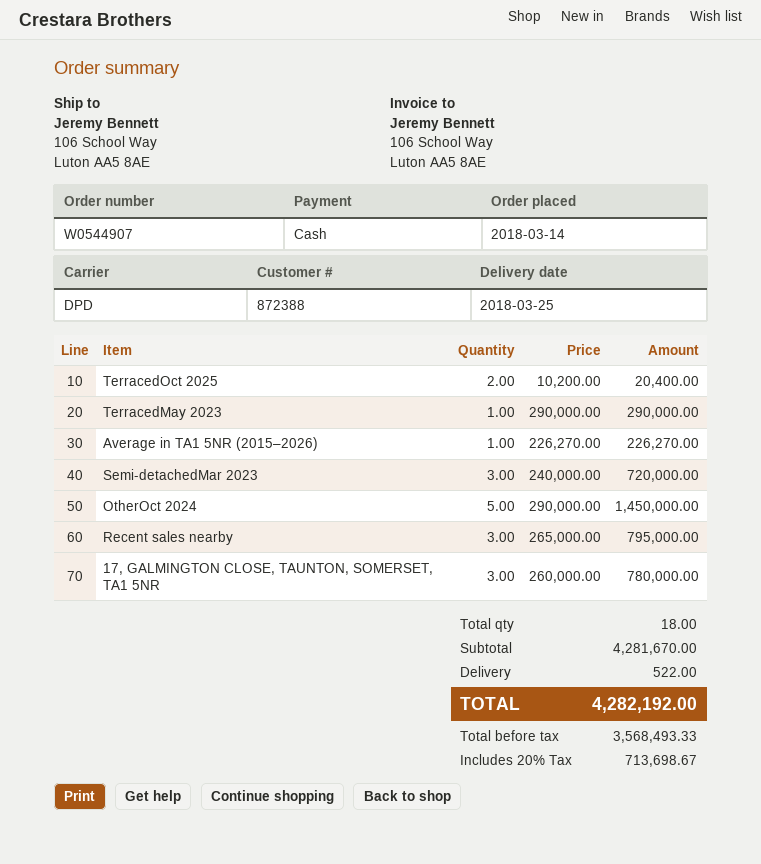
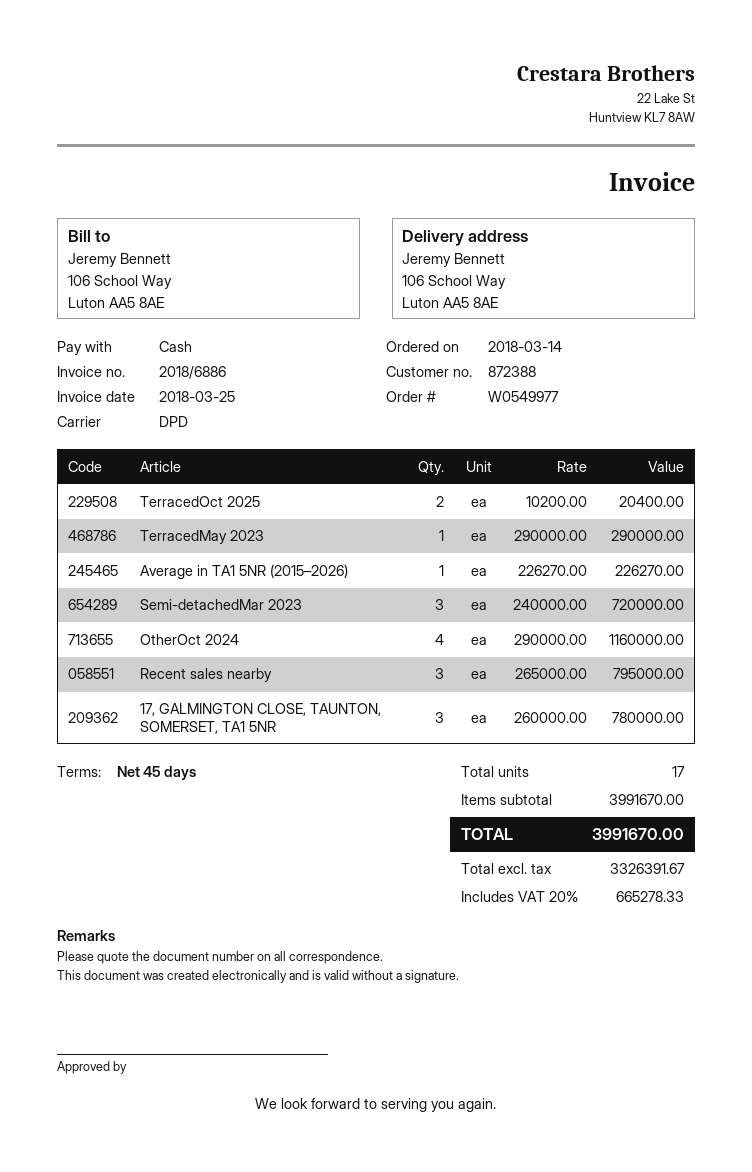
order number: W0544907 -> W0549977
OtherOct 2024: 5 x 290000.00 = 1450000.00 -> 4 x 290000.00 = 1160000.00
total quantity: 18 -> 17
subtotal: 4281670.00 -> 3991670.00
shipping: 522.00 -> none
net: 3568493.33 -> 3326391.67
tax: 20% = 713698.67 -> 20% = 665278.33
total: 4282192.00 -> 3991670.00

